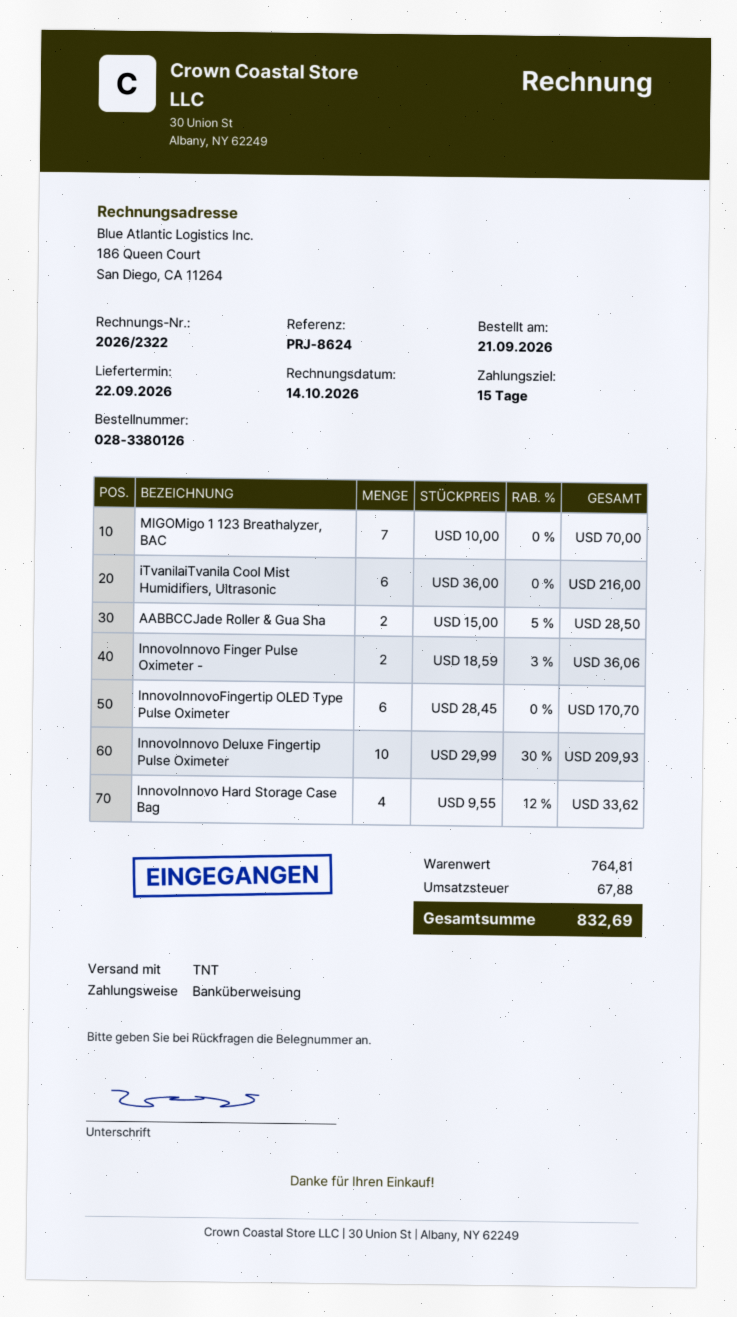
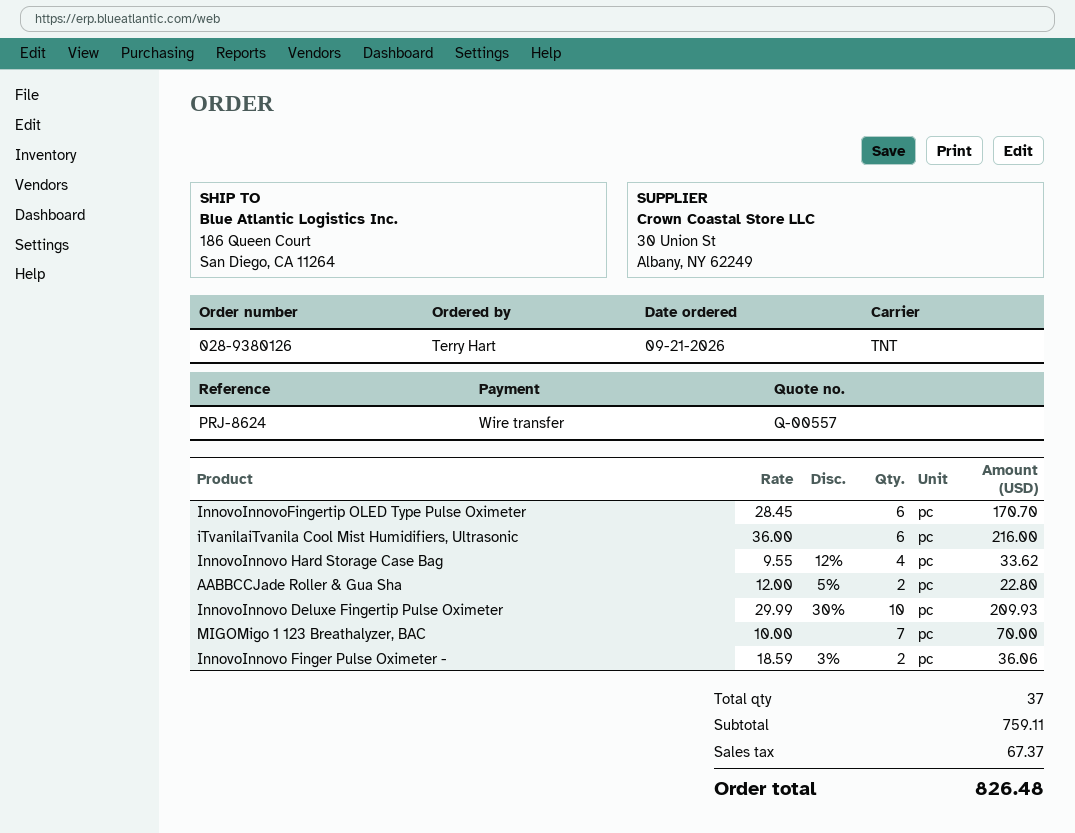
order number: 028-3380126 -> 028-9380126
AABBCCJade Roller & Gua Sha: 2 x 15.00 - 5% = 28.50 -> 2 x 12.00 - 5% = 22.80
subtotal: 764.81 -> 759.11
tax: 67.88 -> 67.37
total: 832.69 -> 826.48

